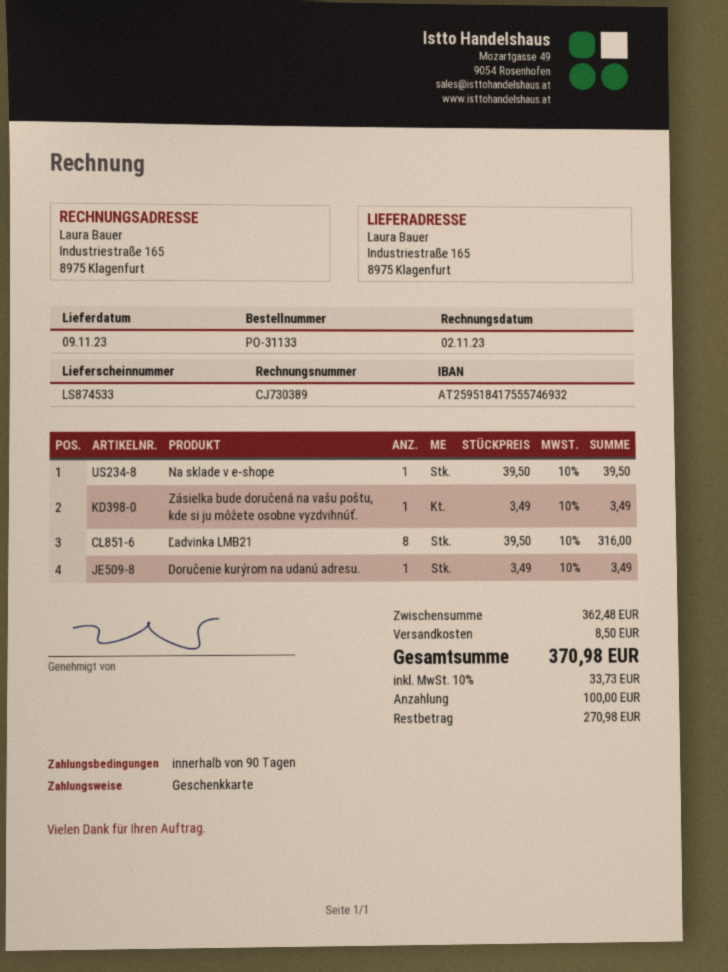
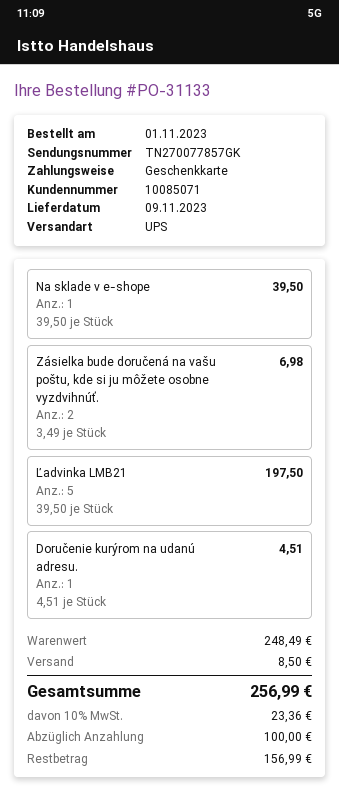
Zásielka bude doručená na vašu poštu, kde si ju môžete osobne vyzdvihnúť.: 1 x 3.49 = 3.49 -> 2 x 3.49 = 6.98
Ľadvinka LMB21: 8 x 39.50 = 316.00 -> 5 x 39.50 = 197.50
Doručenie kurýrom na udanú adresu.: 1 x 3.49 = 3.49 -> 1 x 4.51 = 4.51
subtotal: 362.48 -> 248.49
tax: 10% = 33.73 -> 10% = 23.36
total: 370.98 -> 256.99
balance: 270.98 -> 156.99

